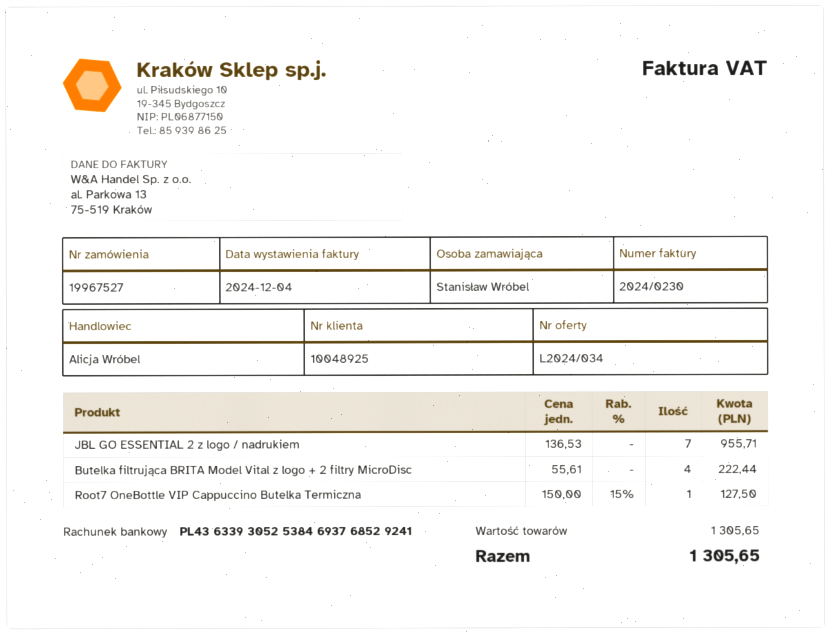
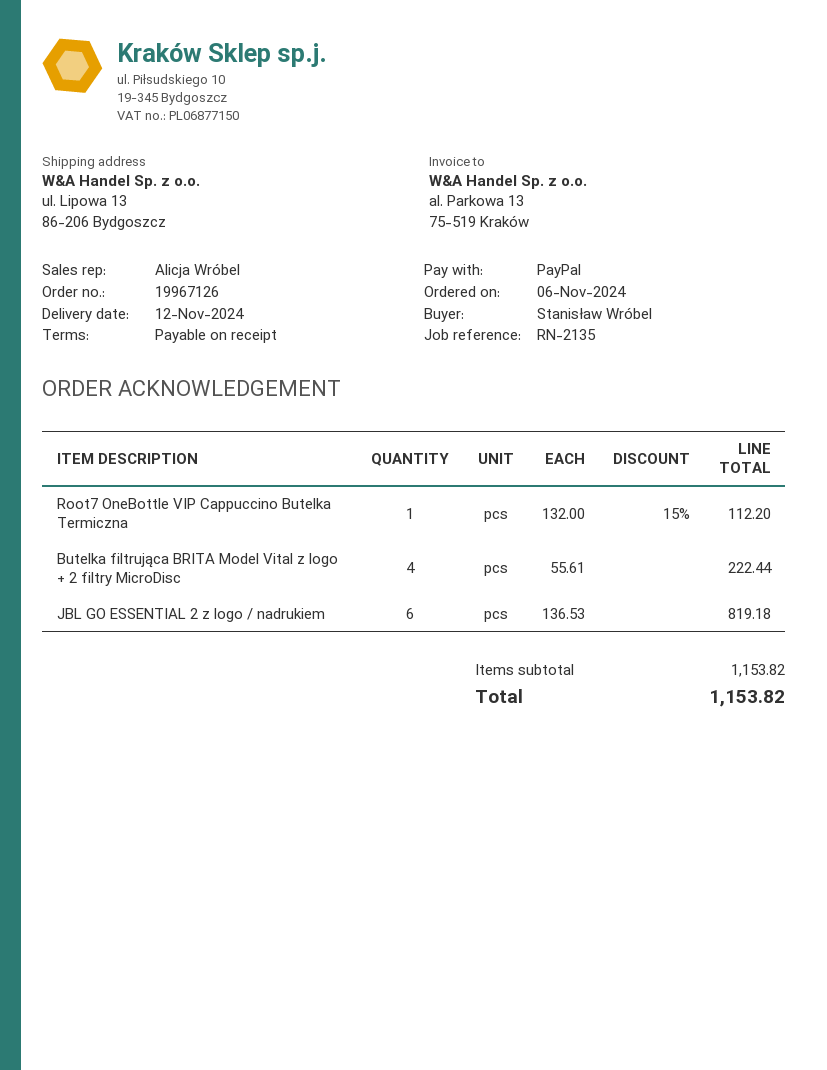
order number: 19967527 -> 19967126
JBL GO ESSENTIAL 2 z logo / nadrukiem: 7 x 136.53 = 955.71 -> 6 x 136.53 = 819.18
Root7 OneBottle VIP Cappuccino Butelka Termiczna: 1 x 150.00 - 15% = 127.50 -> 1 x 132.00 - 15% = 112.20
subtotal: 1305.65 -> 1153.82
total: 1305.65 -> 1153.82

